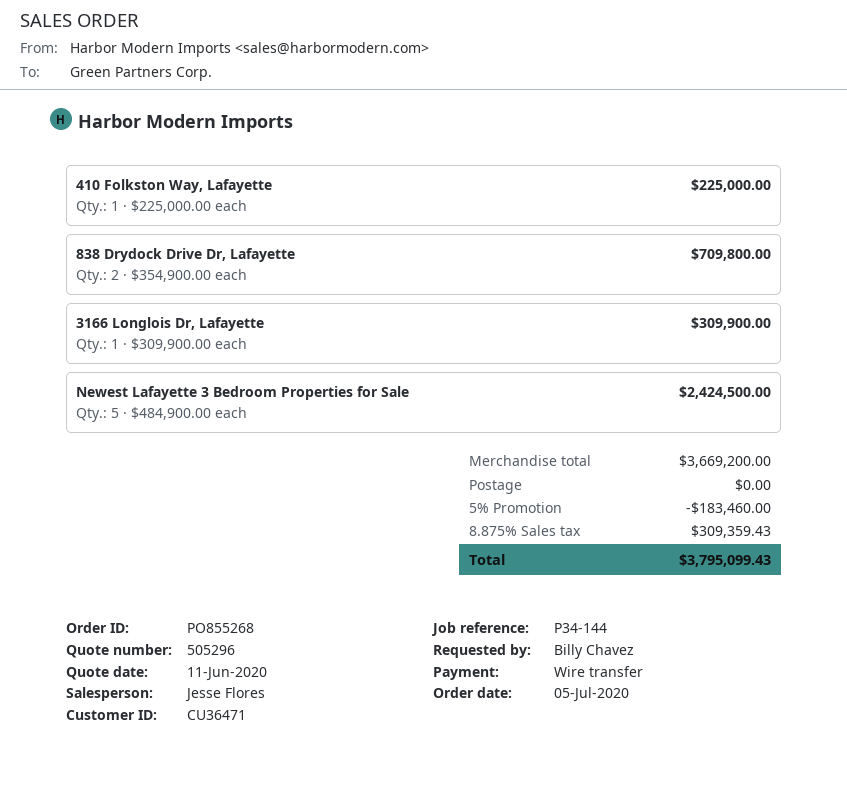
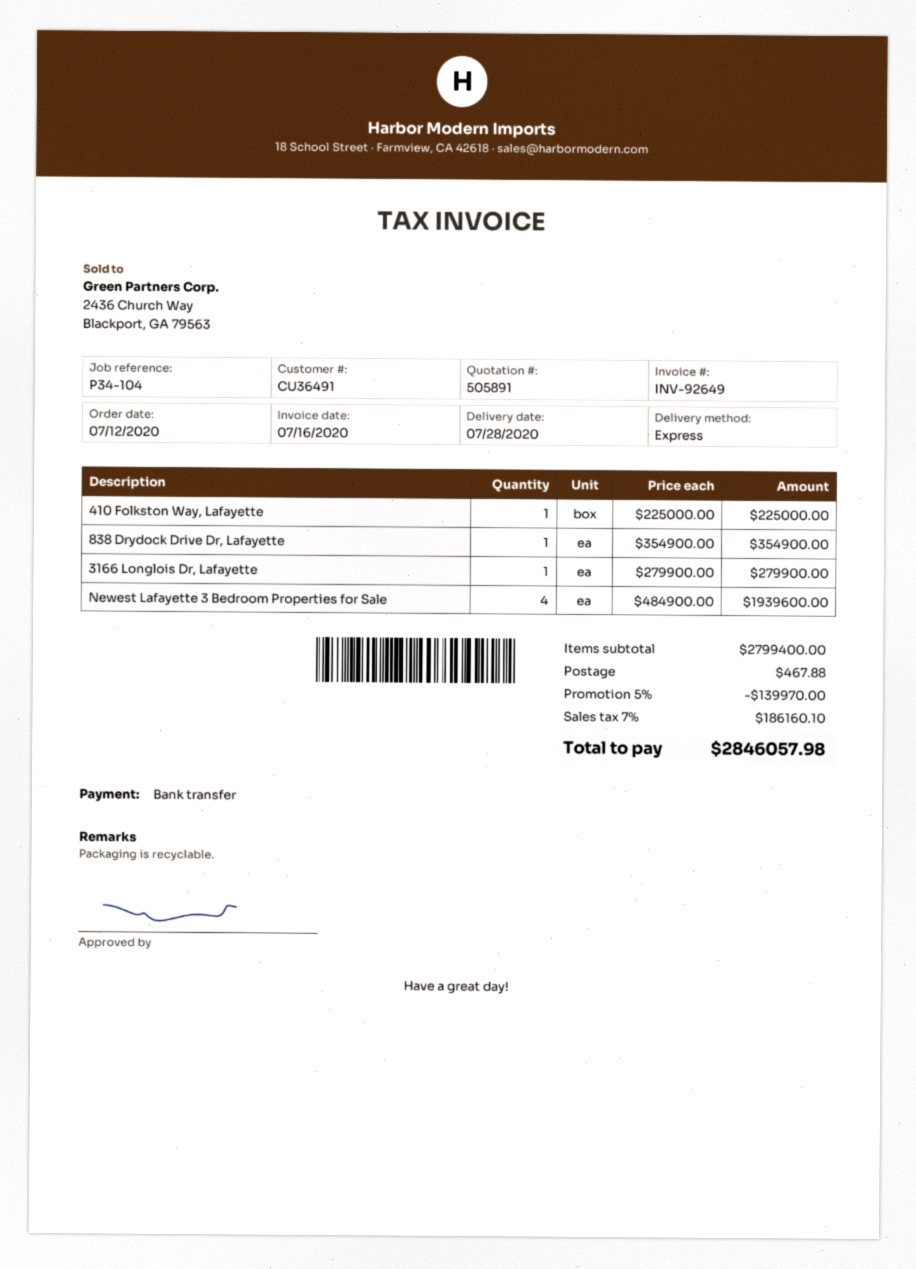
quote number: 505296 -> 505891
order date: 2020-07-05 -> 2020-07-12
customer number: CU36471 -> CU36491
reference: P34-144 -> P34-104
838 Drydock Drive Dr, Lafayette: 2 x 354900.00 = 709800.00 -> 1 x 354900.00 = 354900.00
3166 Longlois Dr, Lafayette: 1 x 309900.00 = 309900.00 -> 1 x 279900.00 = 279900.00
Newest Lafayette 3 Bedroom Properties for Sale: 5 x 484900.00 = 2424500.00 -> 4 x 484900.00 = 1939600.00
subtotal: 3669200.00 -> 2799400.00
discount: 5% = 183460.00 -> 5% = 139970.00
shipping: 0.00 -> 467.88
tax: 8.875% = 309359.43 -> 7% = 186160.10
total: 3795099.43 -> 2846057.98

